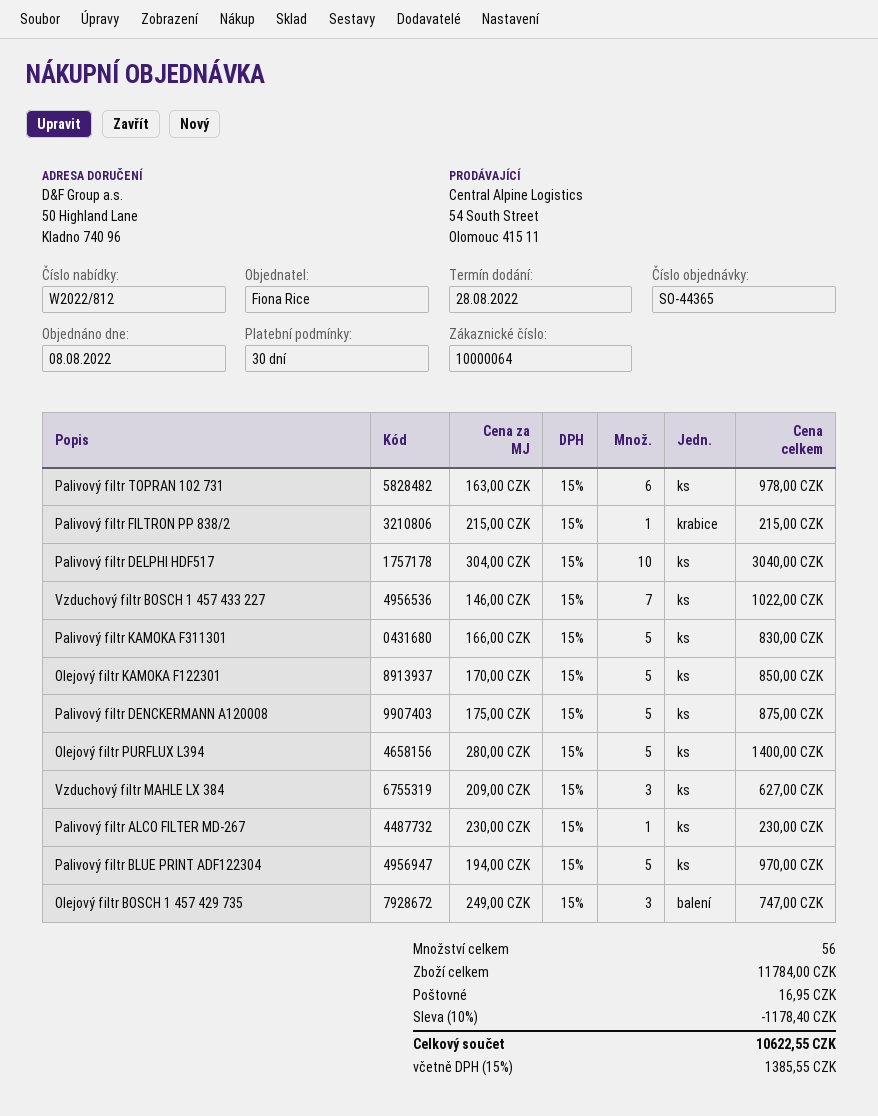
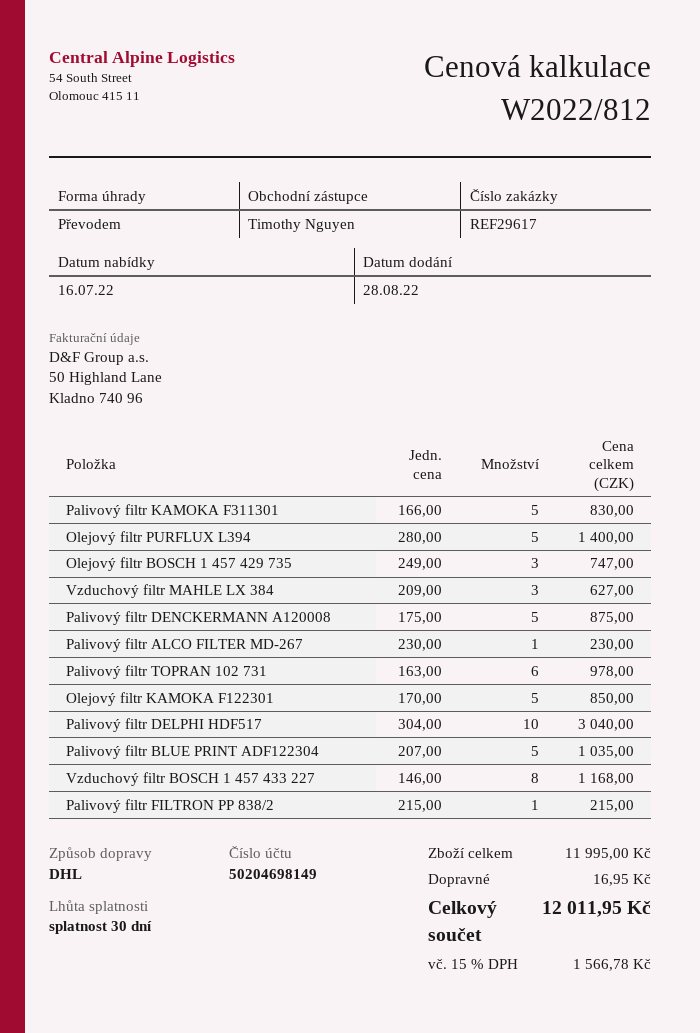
Vzduchový filtr BOSCH 1 457 433 227: 7 x 146.00 = 1022.00 -> 8 x 146.00 = 1168.00
Palivový filtr BLUE PRINT ADF122304: 5 x 194.00 = 970.00 -> 5 x 207.00 = 1035.00
subtotal: 11784.00 -> 11995.00
discount: 10% = 1178.40 -> none
tax: 15% = 1385.55 -> 15% = 1566.78
total: 10622.55 -> 12011.95

